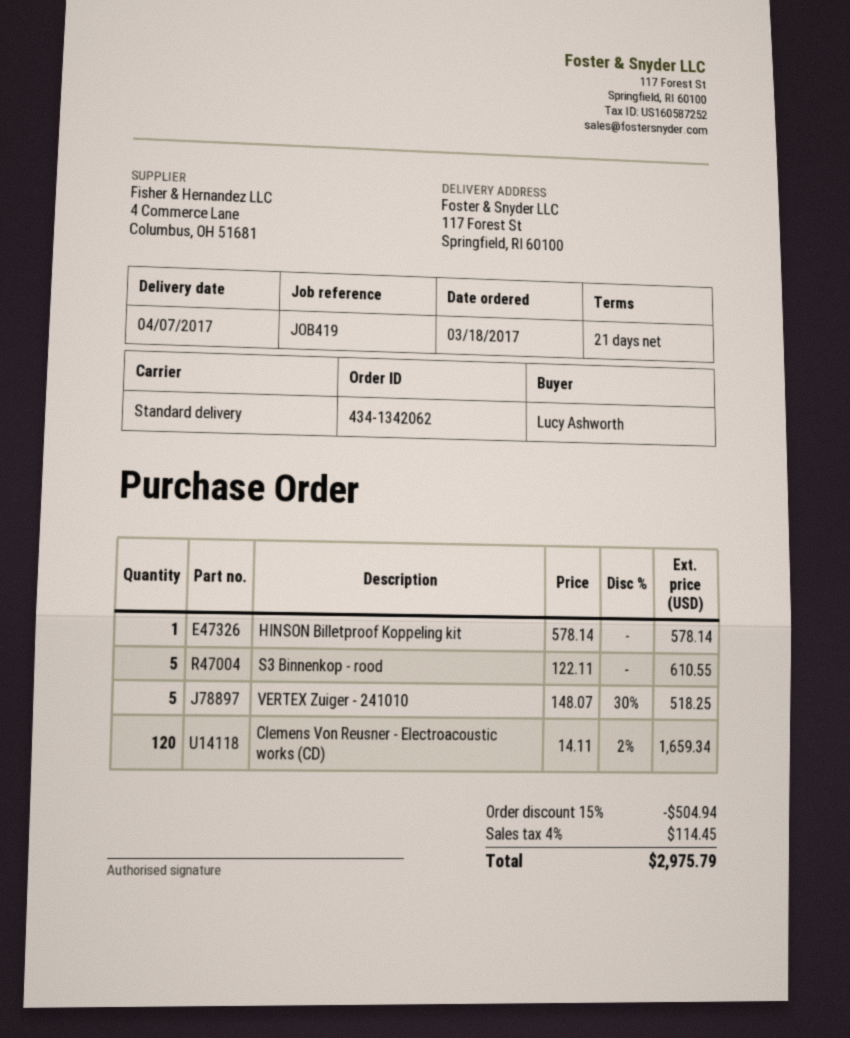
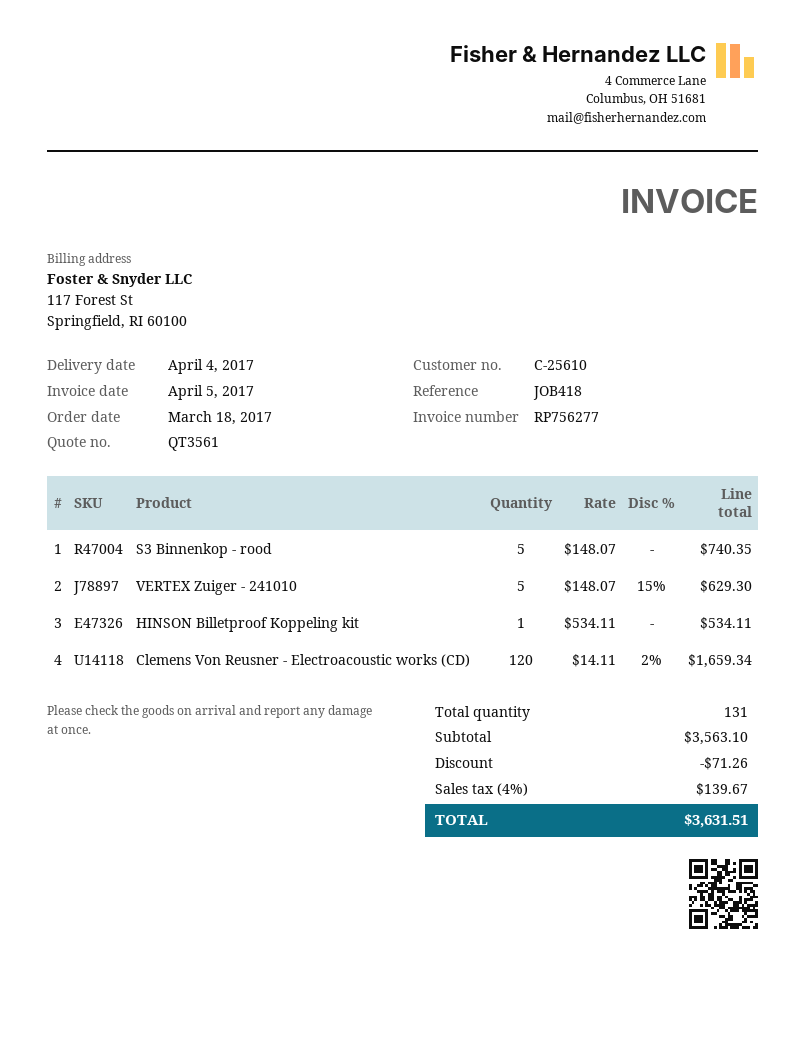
delivery date: 2017-04-07 -> 2017-04-04
reference: JOB419 -> JOB418
HINSON Billetproof Koppeling kit: 1 x 578.14 = 578.14 -> 1 x 534.11 = 534.11
S3 Binnenkop - rood: 5 x 122.11 = 610.55 -> 5 x 148.07 = 740.35
VERTEX Zuiger - 241010: 5 x 148.07 - 30% = 518.25 -> 5 x 148.07 - 15% = 629.30
discount: 504.94 -> 71.26
tax: 4% = 114.45 -> 4% = 139.67
total: 2975.79 -> 3631.51

